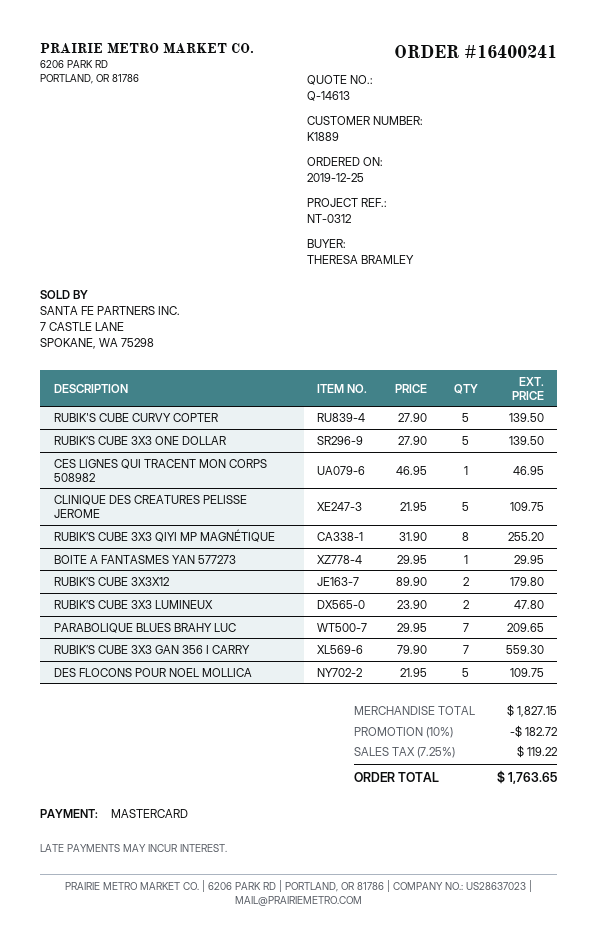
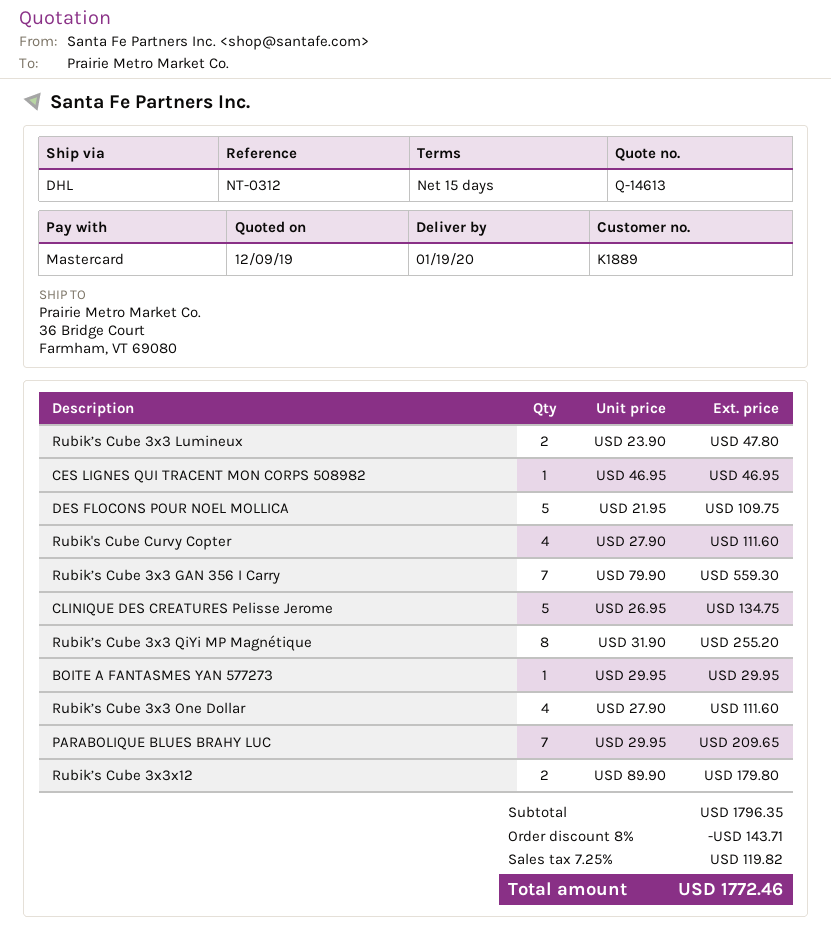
RUBIK'S CUBE CURVY COPTER: 5 x 27.90 = 139.50 -> 4 x 27.90 = 111.60
RUBIK’S CUBE 3X3 ONE DOLLAR: 5 x 27.90 = 139.50 -> 4 x 27.90 = 111.60
CLINIQUE DES CREATURES PELISSE JEROME: 5 x 21.95 = 109.75 -> 5 x 26.95 = 134.75
subtotal: 1827.15 -> 1796.35
discount: 10% = 182.72 -> 8% = 143.71
tax: 7.25% = 119.22 -> 7.25% = 119.82
total: 1763.65 -> 1772.46

